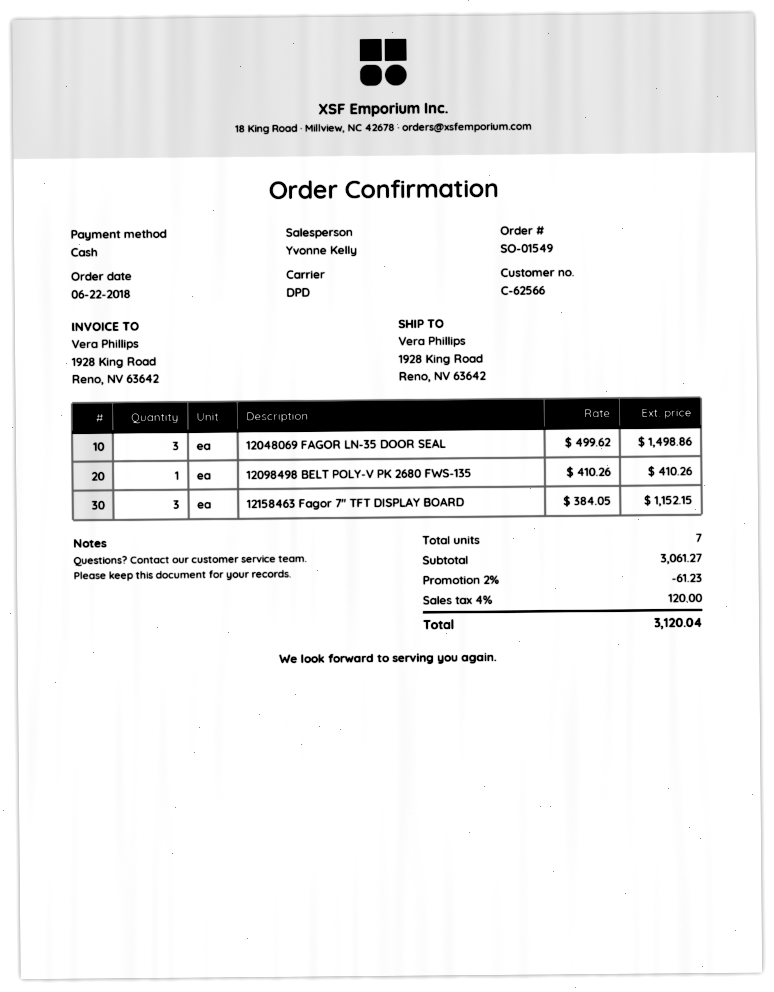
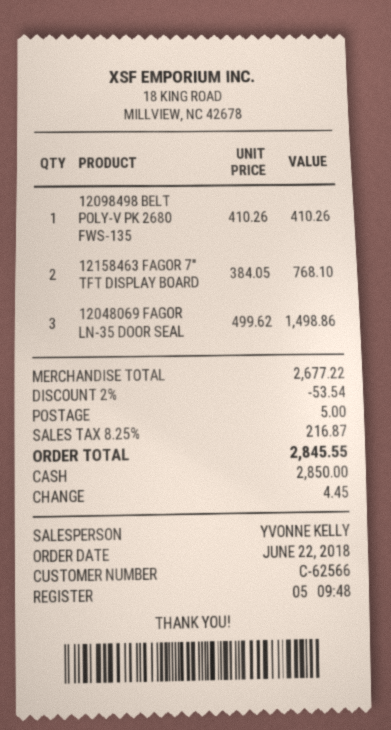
12158463 Fagor 7" TFT DISPLAY BOARD: 3 x 384.05 = 1152.15 -> 2 x 384.05 = 768.10
subtotal: 3061.27 -> 2677.22
discount: 2% = 61.23 -> 2% = 53.54
shipping: none -> 5.00
tax: 4% = 120.00 -> 8.25% = 216.87
total: 3120.04 -> 2845.55

